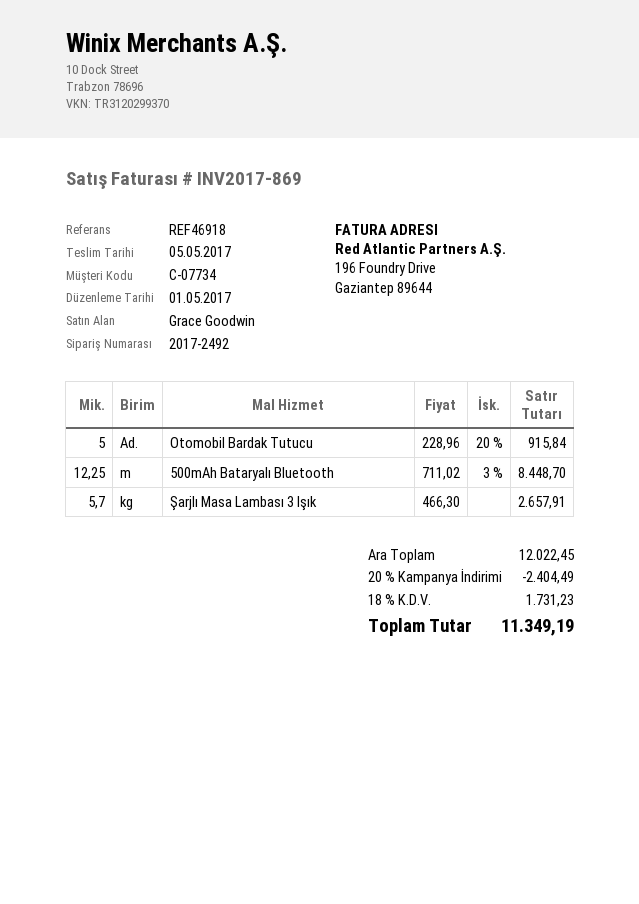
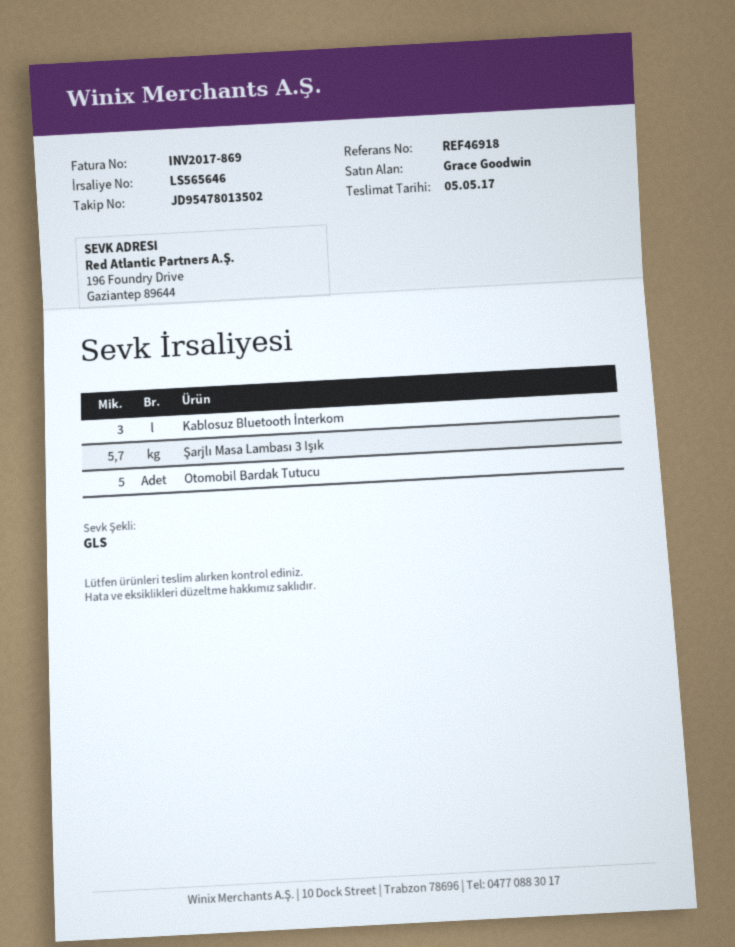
500mAh Bataryalı Bluetooth: 12.25 -> none
Kablosuz Bluetooth İnterkom: none -> 3

